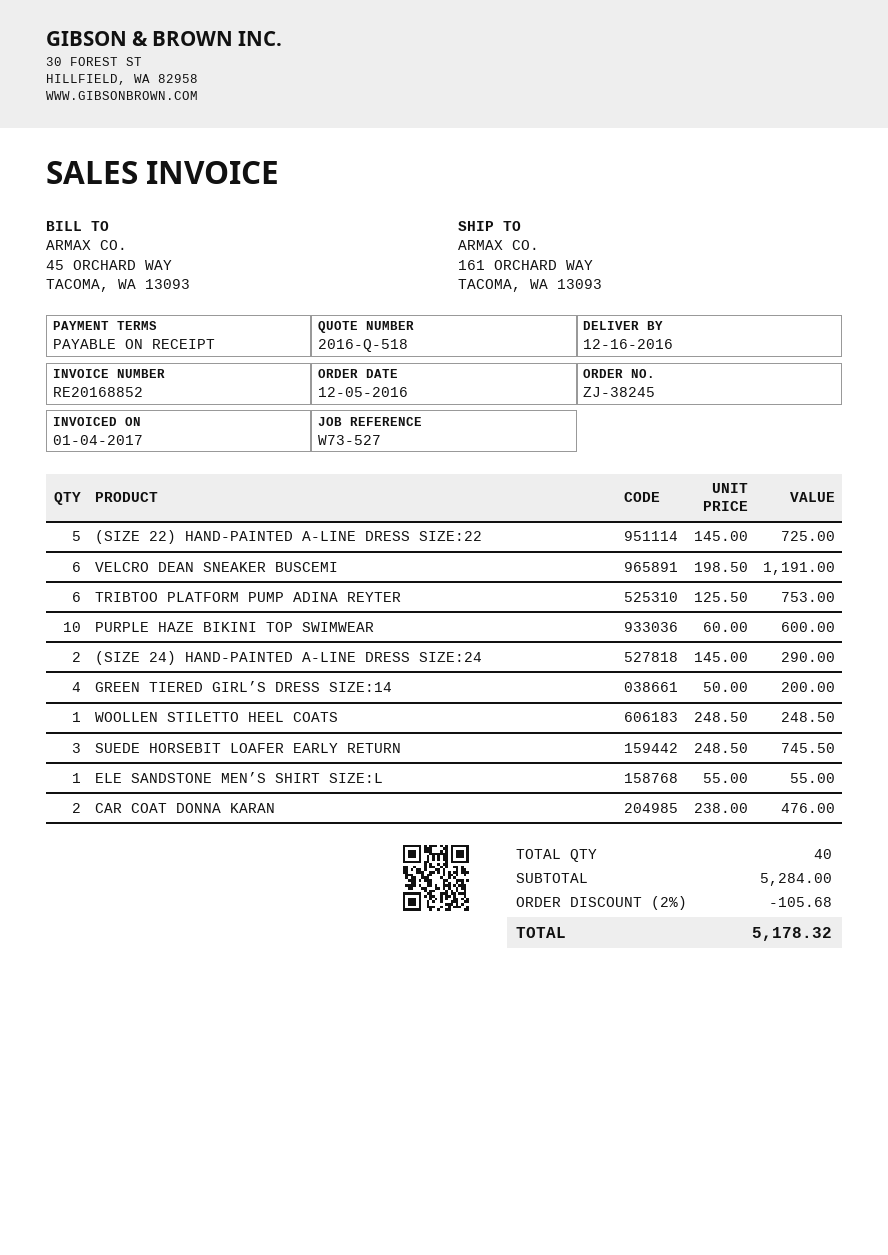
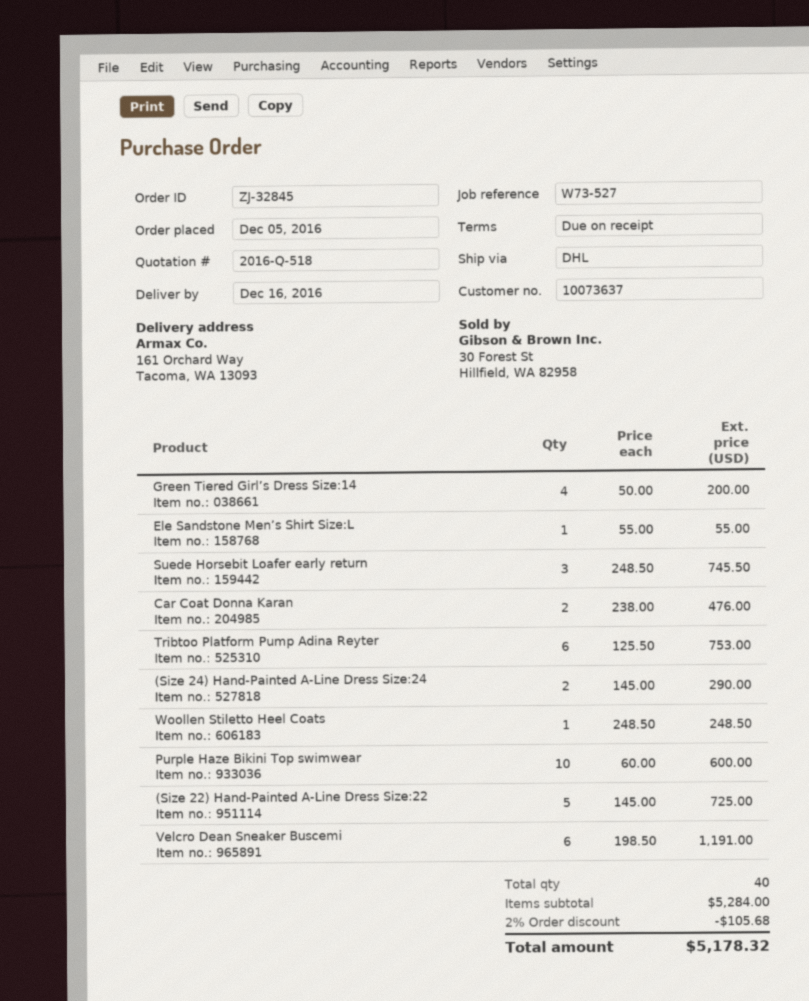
order number: ZJ-38245 -> ZJ-32845

